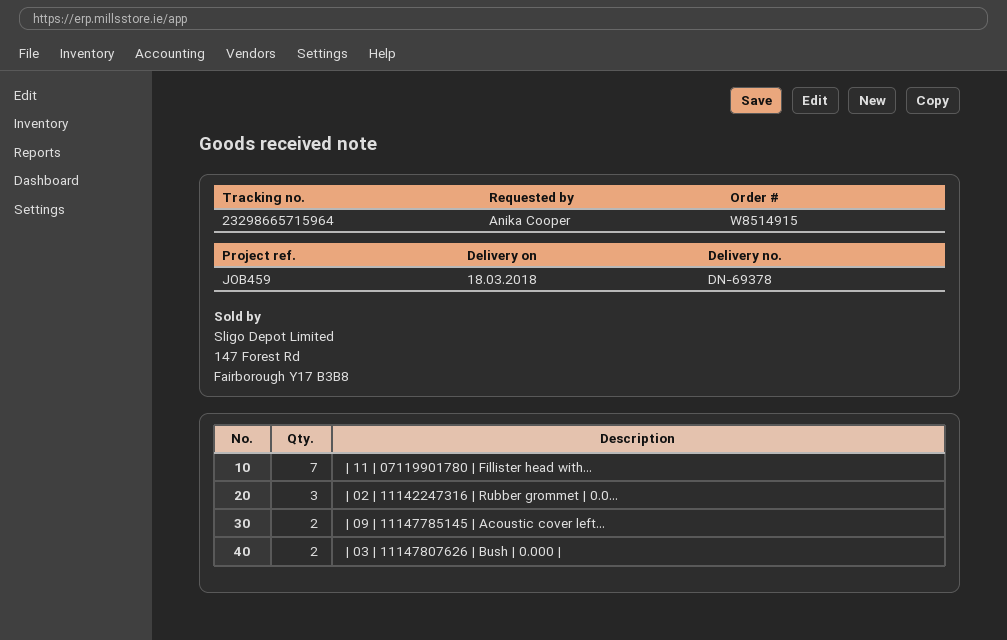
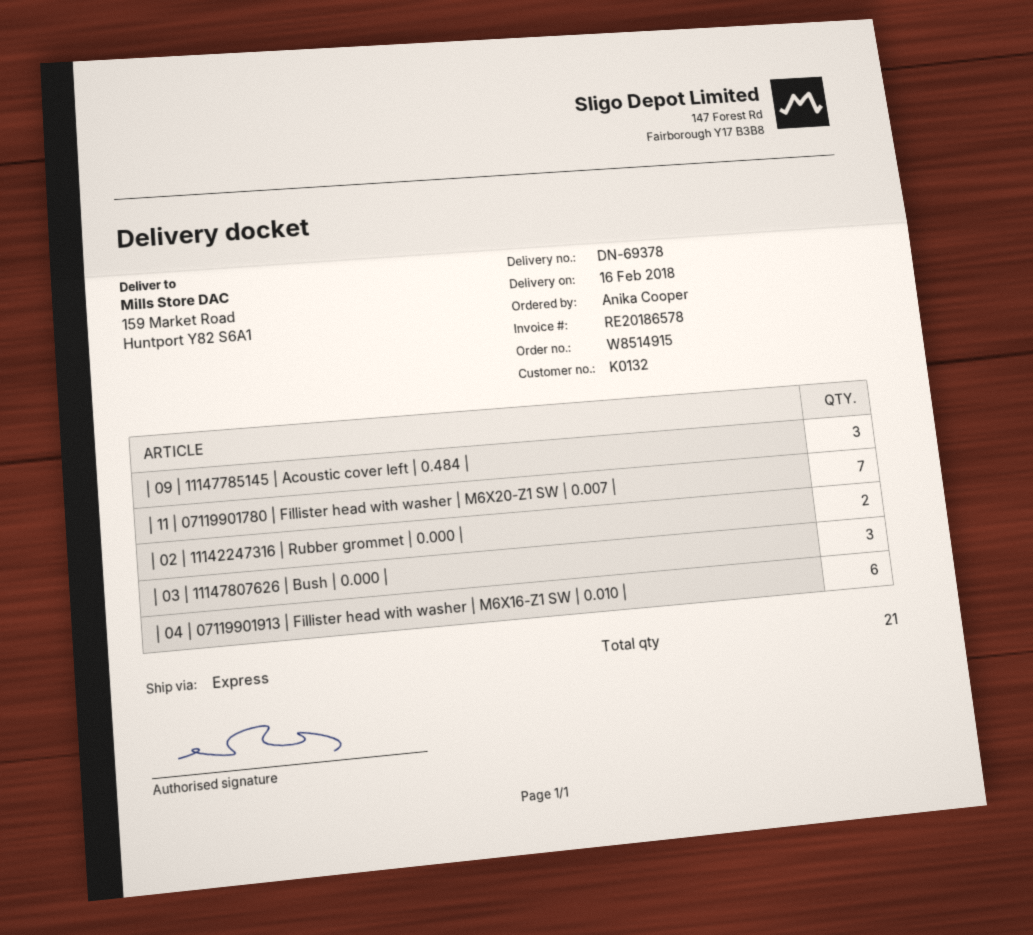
delivery date: 2018-03-18 -> 2018-02-16
| 02 | 11142247316 | Rubber grommet | 0.0...: 3 -> 2
| 09 | 11147785145 | Acoustic cover left...: 2 -> 3
| 03 | 11147807626 | Bush | 0.000 |: 2 -> 3
| 04 | 07119901913 | Fillister head with washer | M6X16-Z1 SW | 0.010 |: none -> 6

